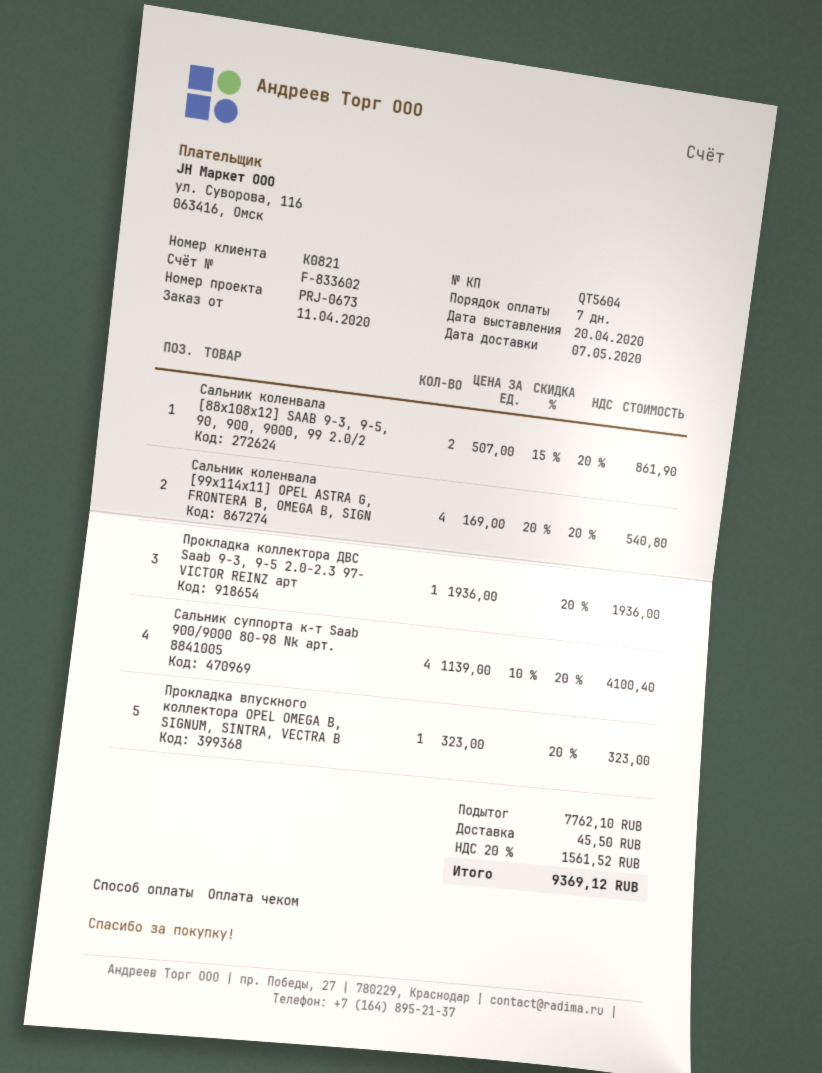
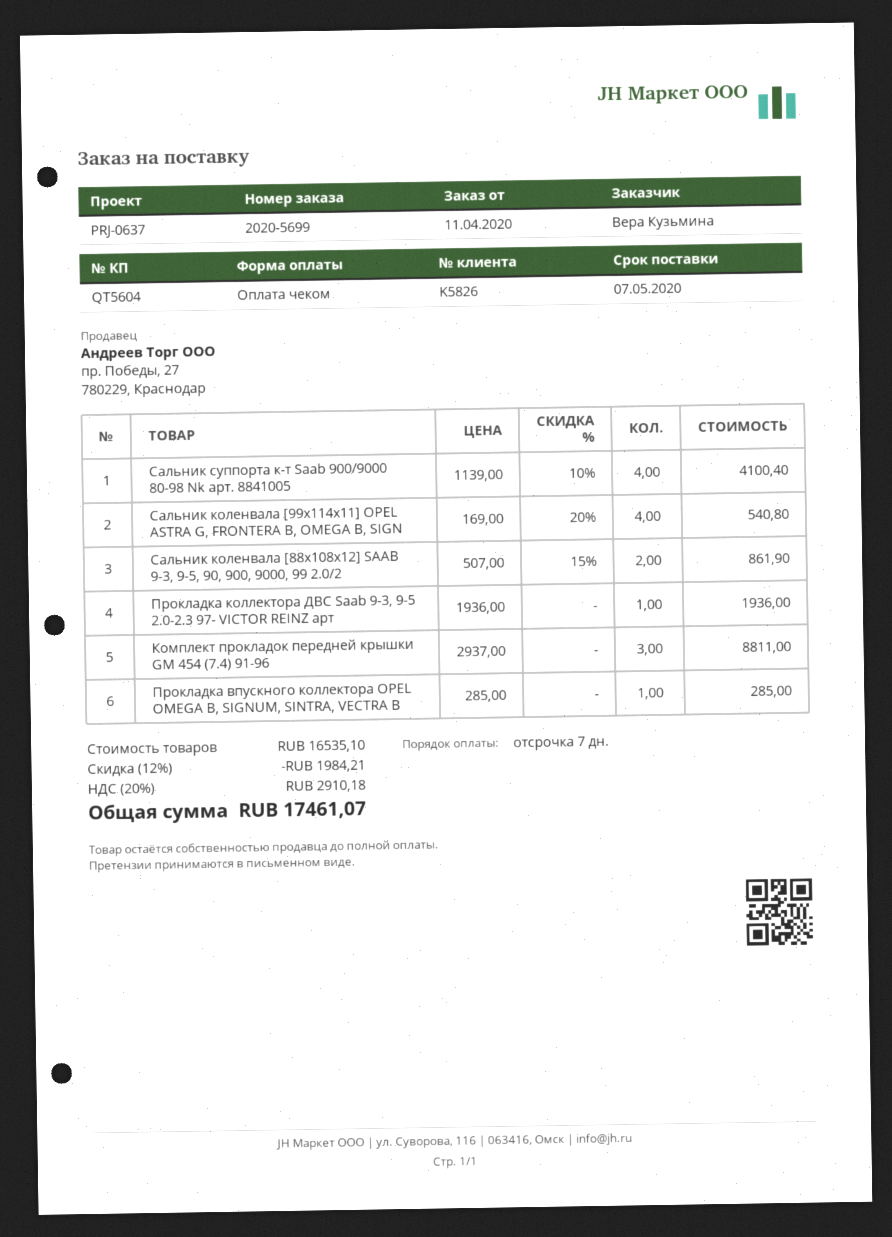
customer number: K0821 -> K5826
reference: PRJ-0673 -> PRJ-0637
Прокладка впускного коллектора OPEL OMEGA B, SIGNUM, SINTRA, VECTRA B: 1 x 323.00 = 323.00 -> 1 x 285.00 = 285.00
Комплект прокладок передней крышки GM 454 (7.4) 91-96: none -> 3 x 2937.00 = 8811.00
subtotal: 7762.10 -> 16535.10
discount: none -> 12% = 1984.21
shipping: 45.50 -> none
tax: 20% = 1561.52 -> 20% = 2910.18
total: 9369.12 -> 17461.07

